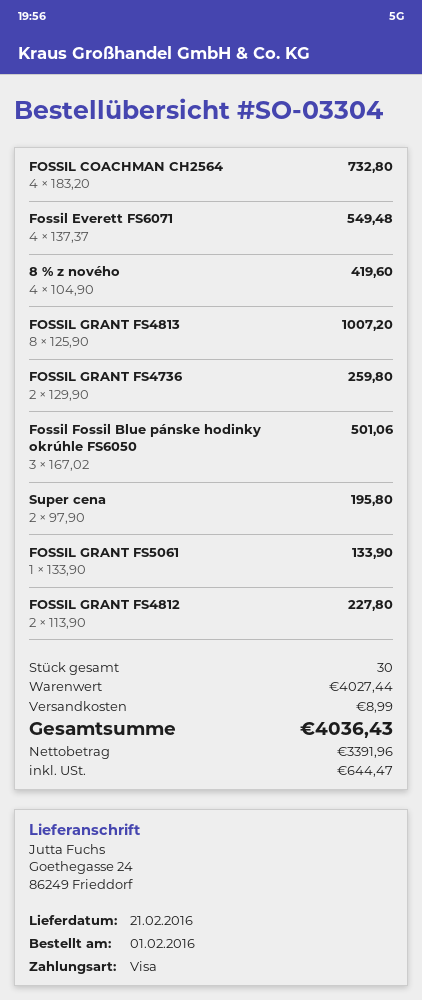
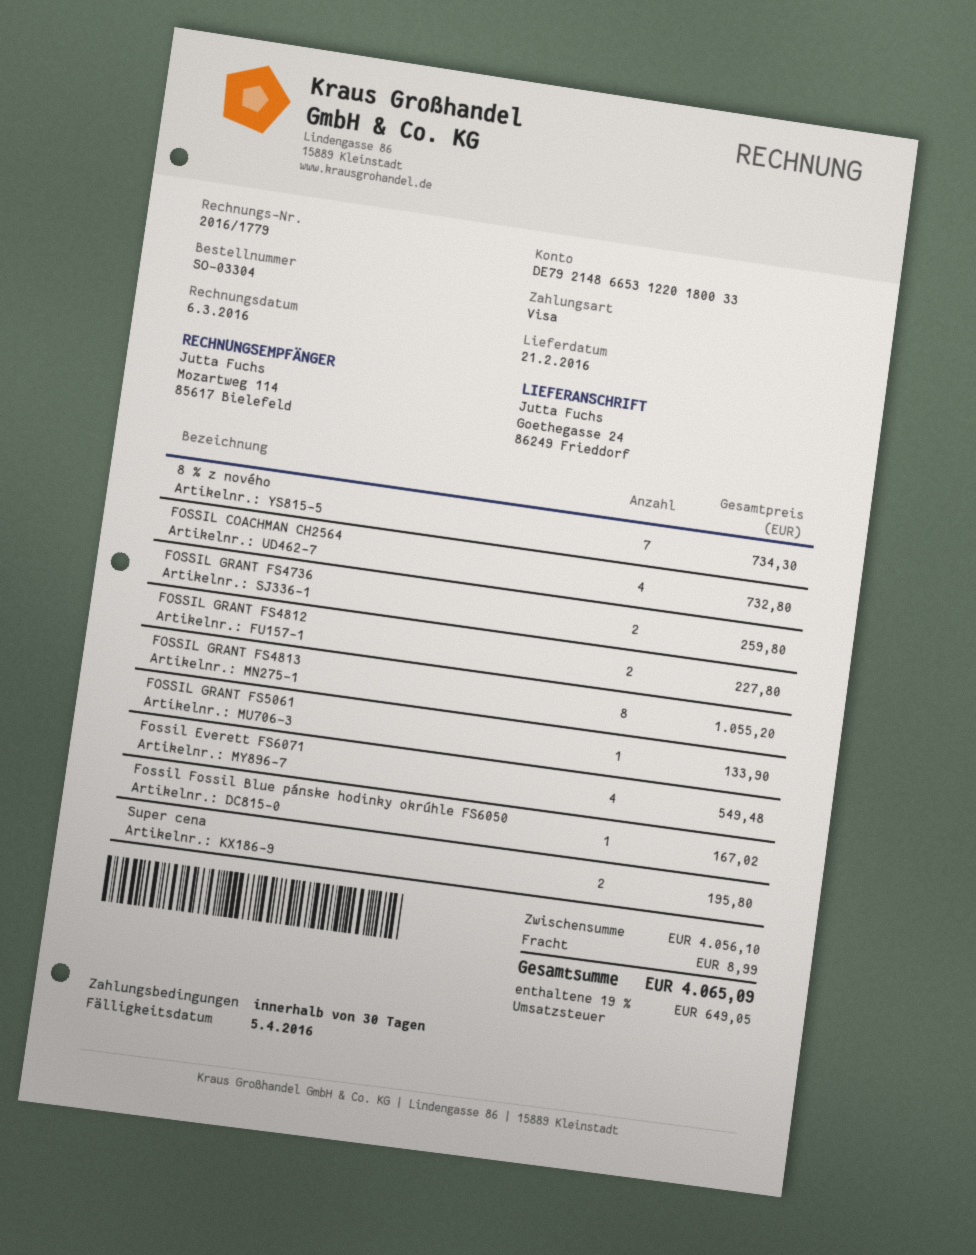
8 % z nového: 4 for 419.60 -> 7 for 734.30
FOSSIL GRANT FS4813: 8 for 1007.20 -> 8 for 1055.20
Fossil Fossil Blue pánske hodinky okrúhle FS6050: 3 for 501.06 -> 1 for 167.02
subtotal: 4027.44 -> 4056.10
tax: 644.47 -> 649.05
total: 4036.43 -> 4065.09

